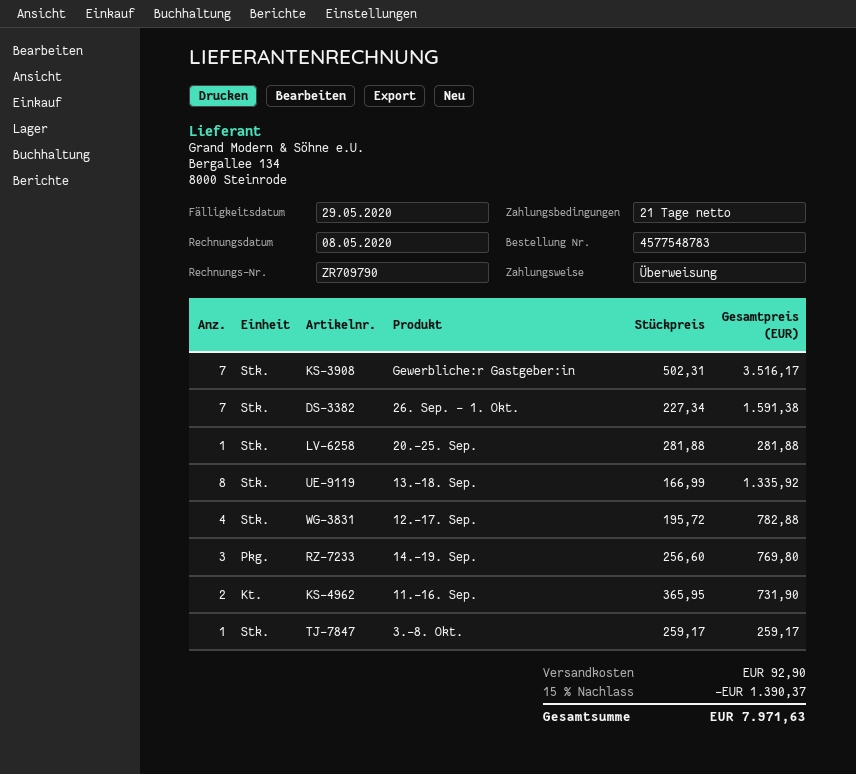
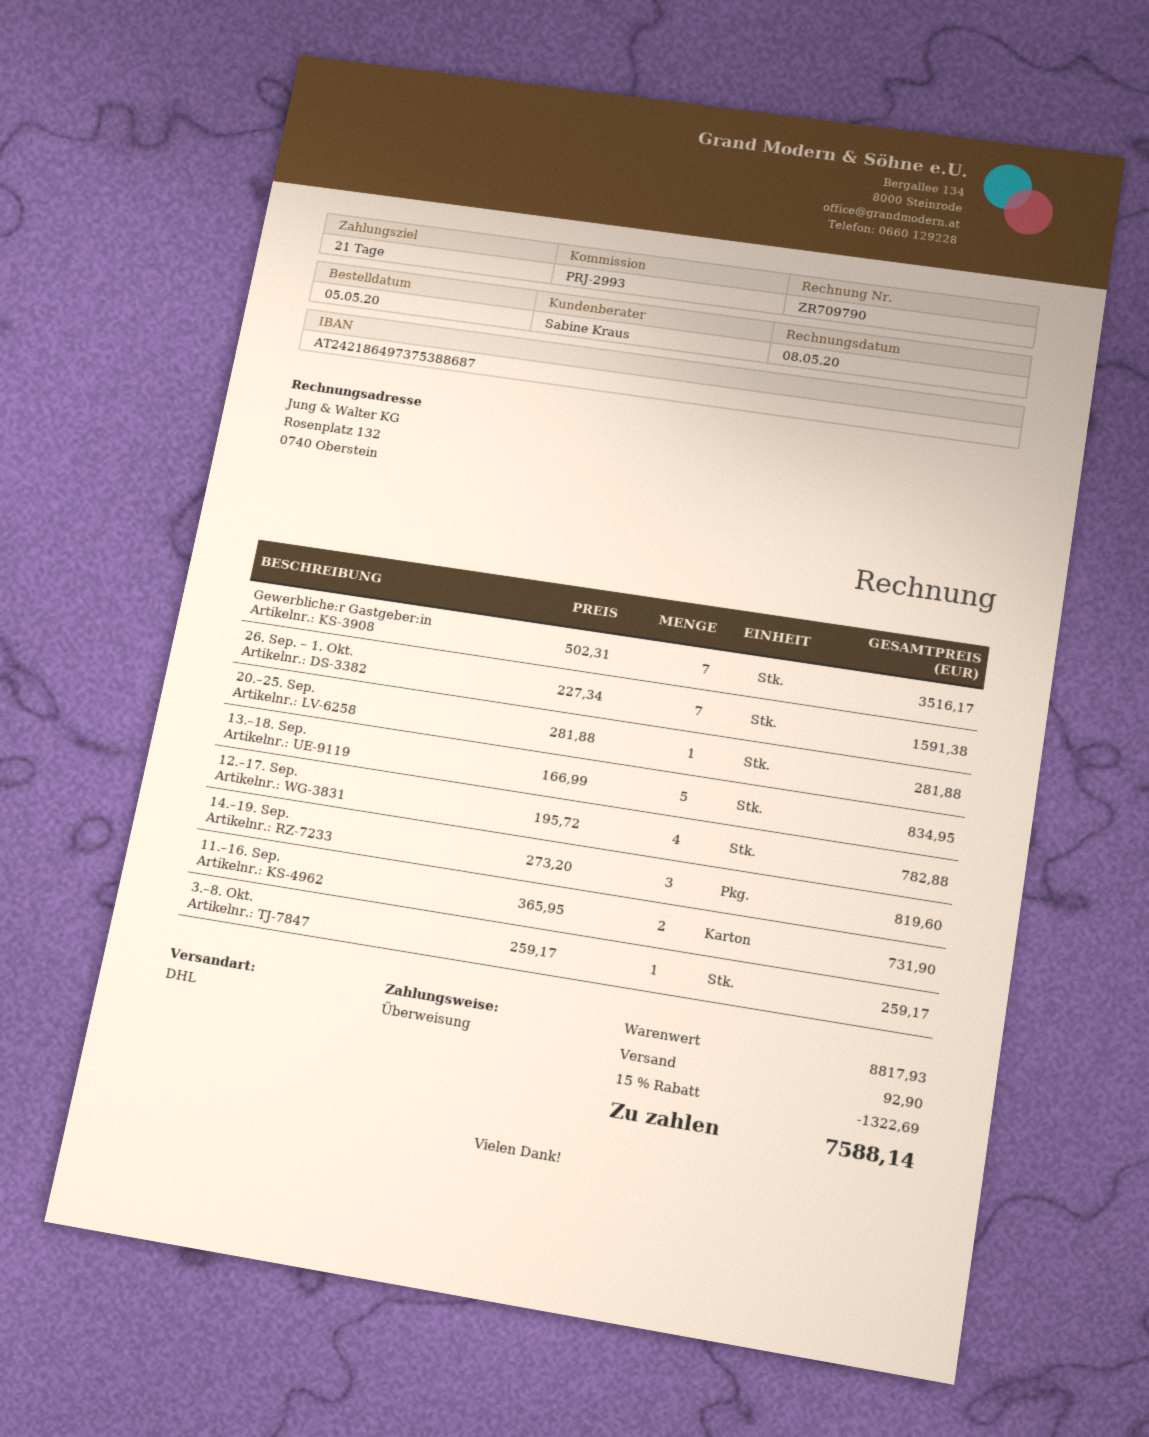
13.–18. Sep.: 8 x 166.99 = 1335.92 -> 5 x 166.99 = 834.95
14.–19. Sep.: 3 x 256.60 = 769.80 -> 3 x 273.20 = 819.60
discount: 15% = 1390.37 -> 15% = 1322.69
total: 7971.63 -> 7588.14

